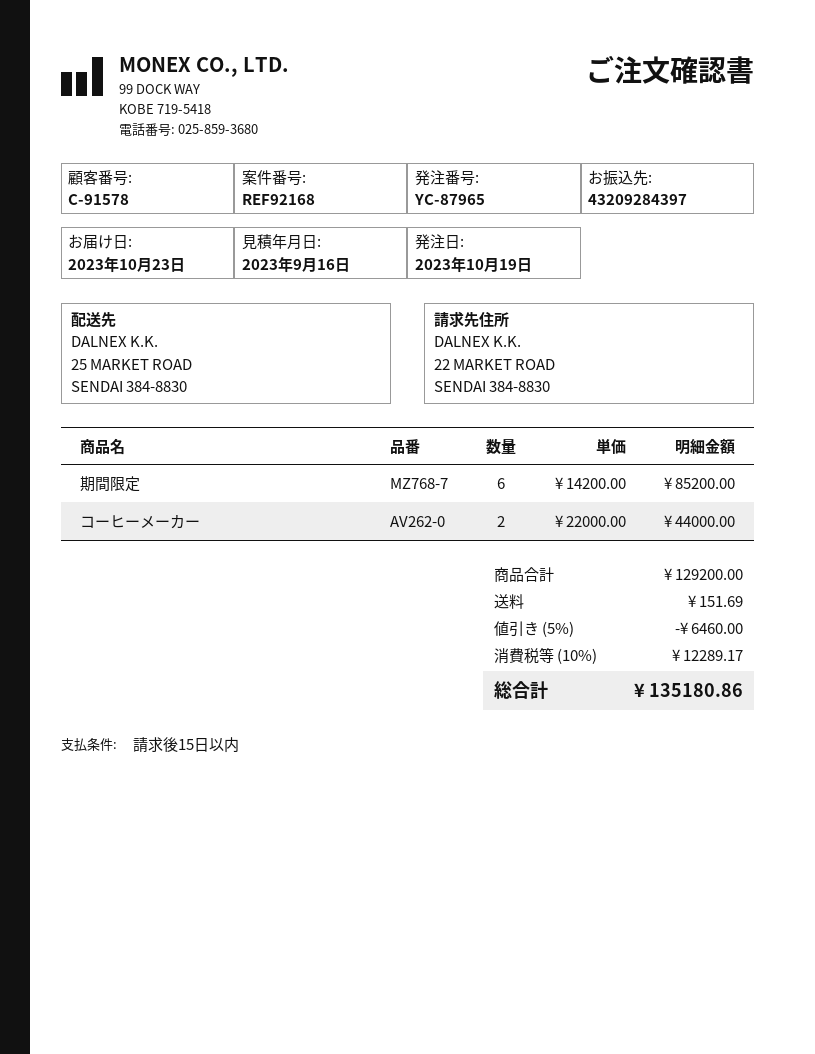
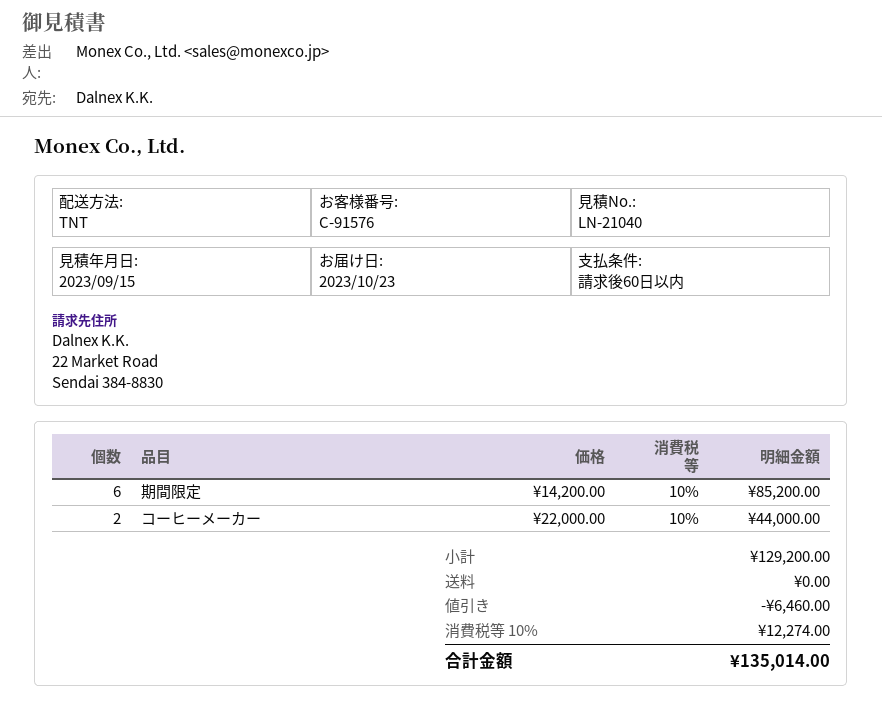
quote date: 2023-09-16 -> 2023-09-15
payment terms: 15 days -> 60 days
customer number: C-91578 -> C-91576
shipping: 151.69 -> 0.00
tax: 10% = 12289.17 -> 10% = 12274.00
total: 135180.86 -> 135014.00

